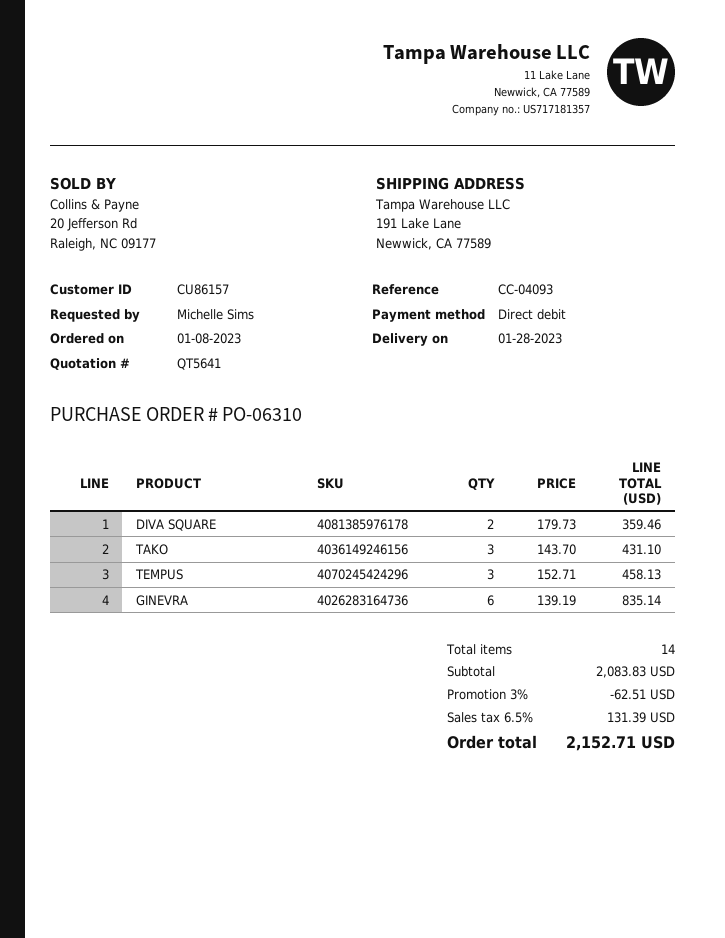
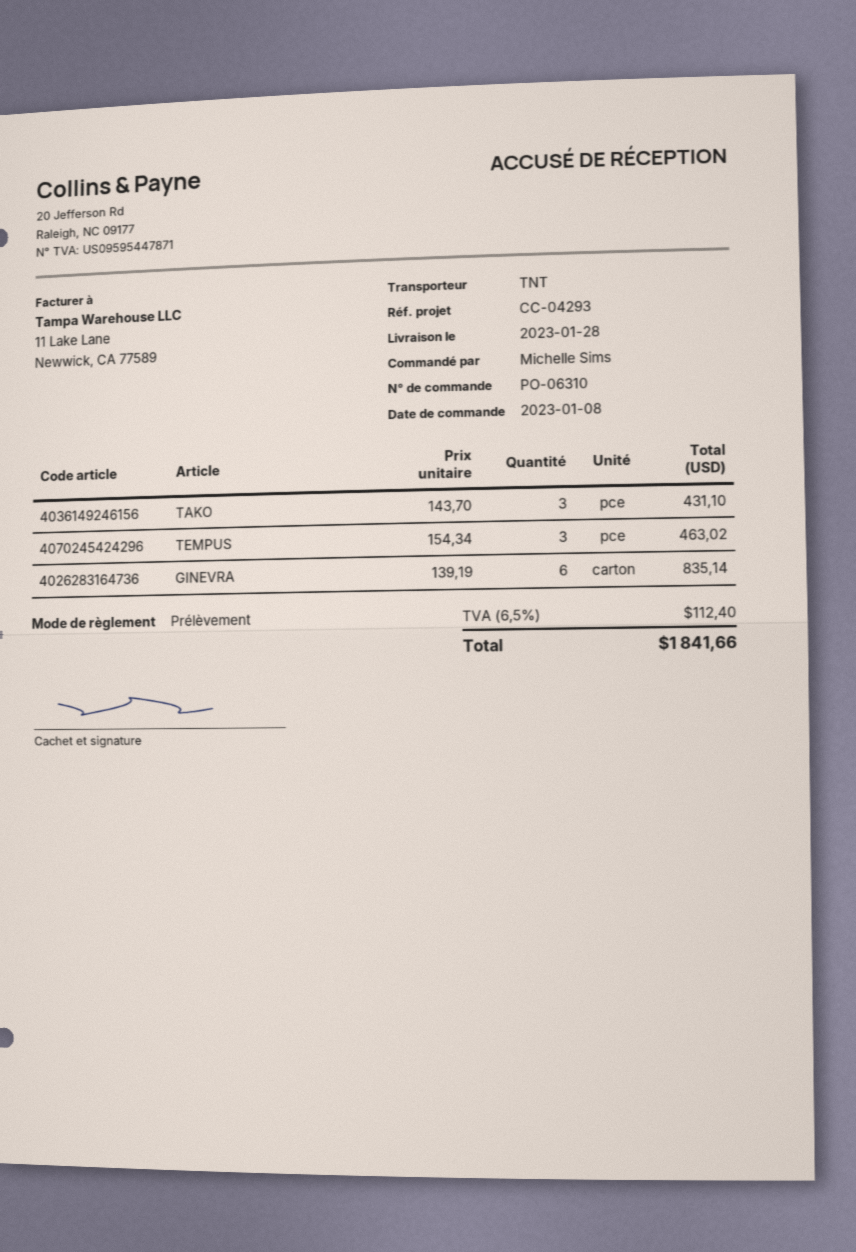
reference: CC-04093 -> CC-04293
DIVA SQUARE: 2 x 179.73 = 359.46 -> none
TEMPUS: 3 x 152.71 = 458.13 -> 3 x 154.34 = 463.02
discount: 3% = 62.51 -> none
tax: 6.5% = 131.39 -> 6.5% = 112.40
total: 2152.71 -> 1841.66

